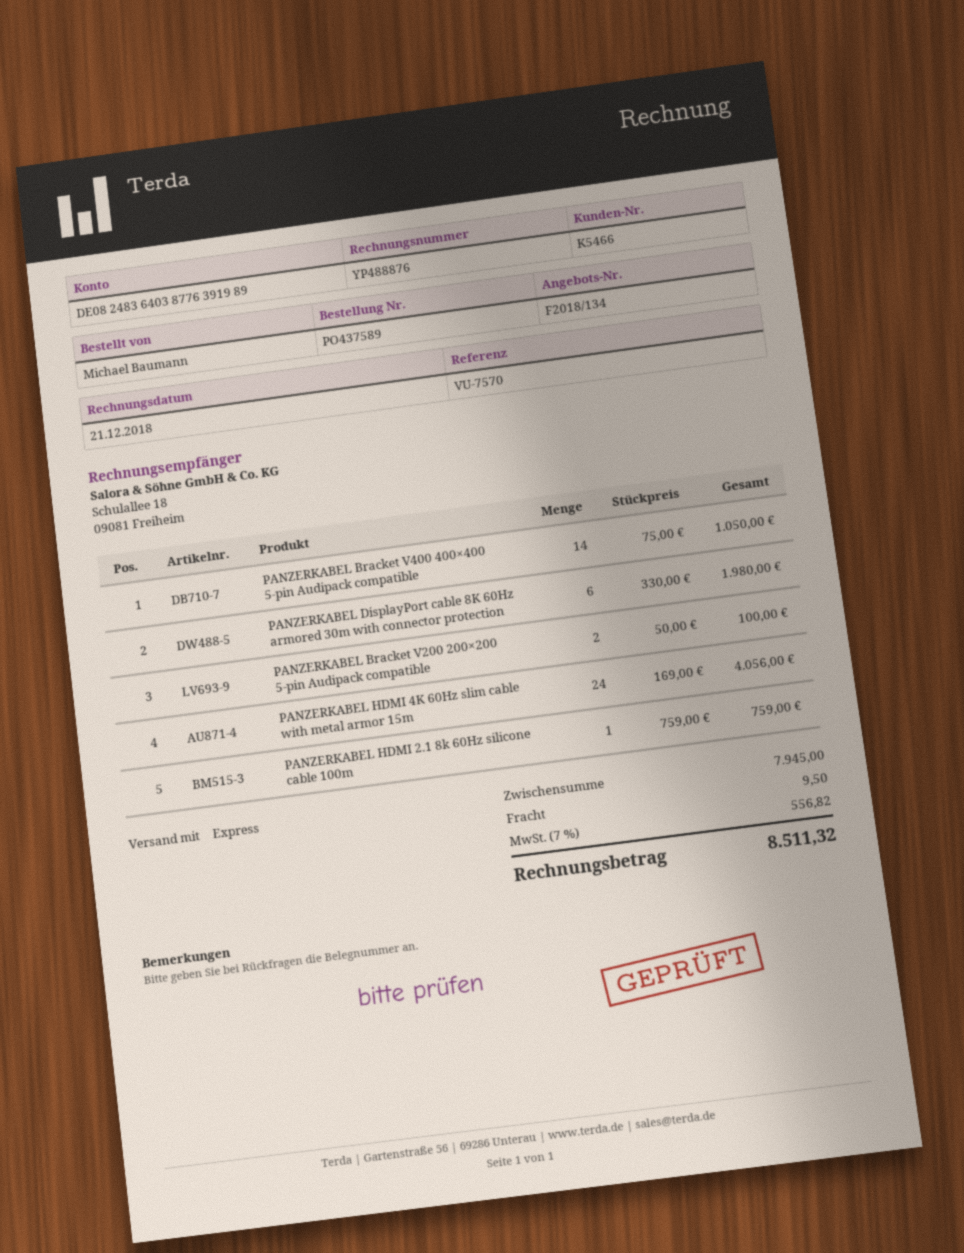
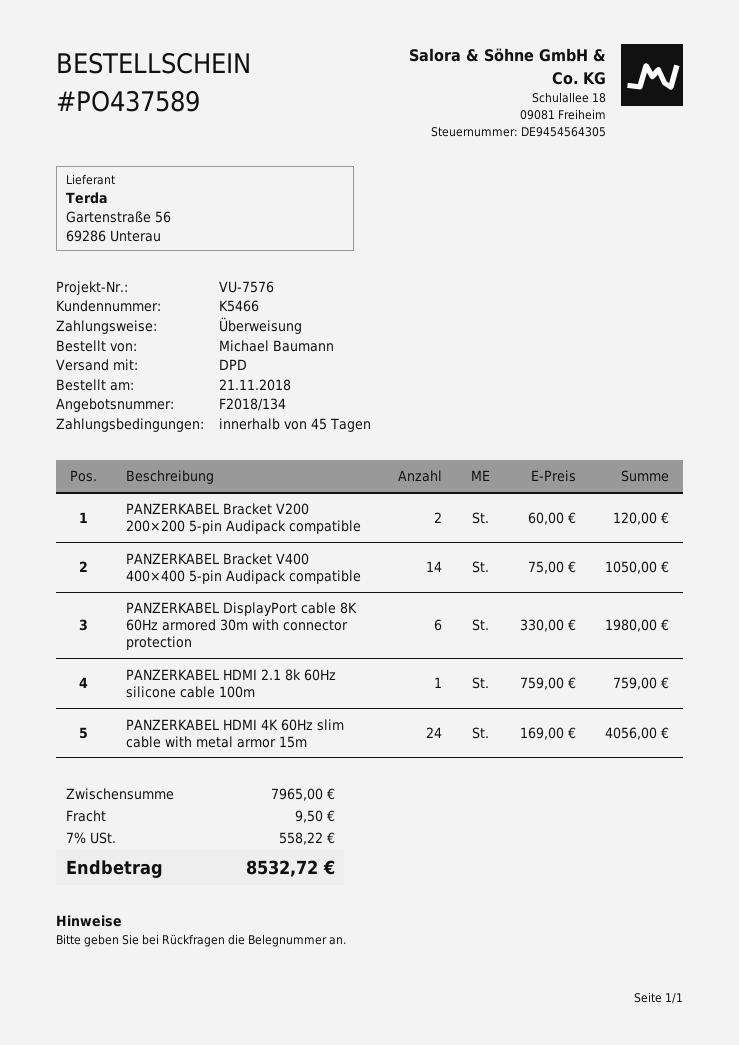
reference: VU-7570 -> VU-7576
shipping method: express -> DPD
PANZERKABEL Bracket V200 200×200 5-pin Audipack compatible: 2 x 50.00 = 100.00 -> 2 x 60.00 = 120.00
subtotal: 7945.00 -> 7965.00
tax: 7% = 556.82 -> 7% = 558.22
total: 8511.32 -> 8532.72

